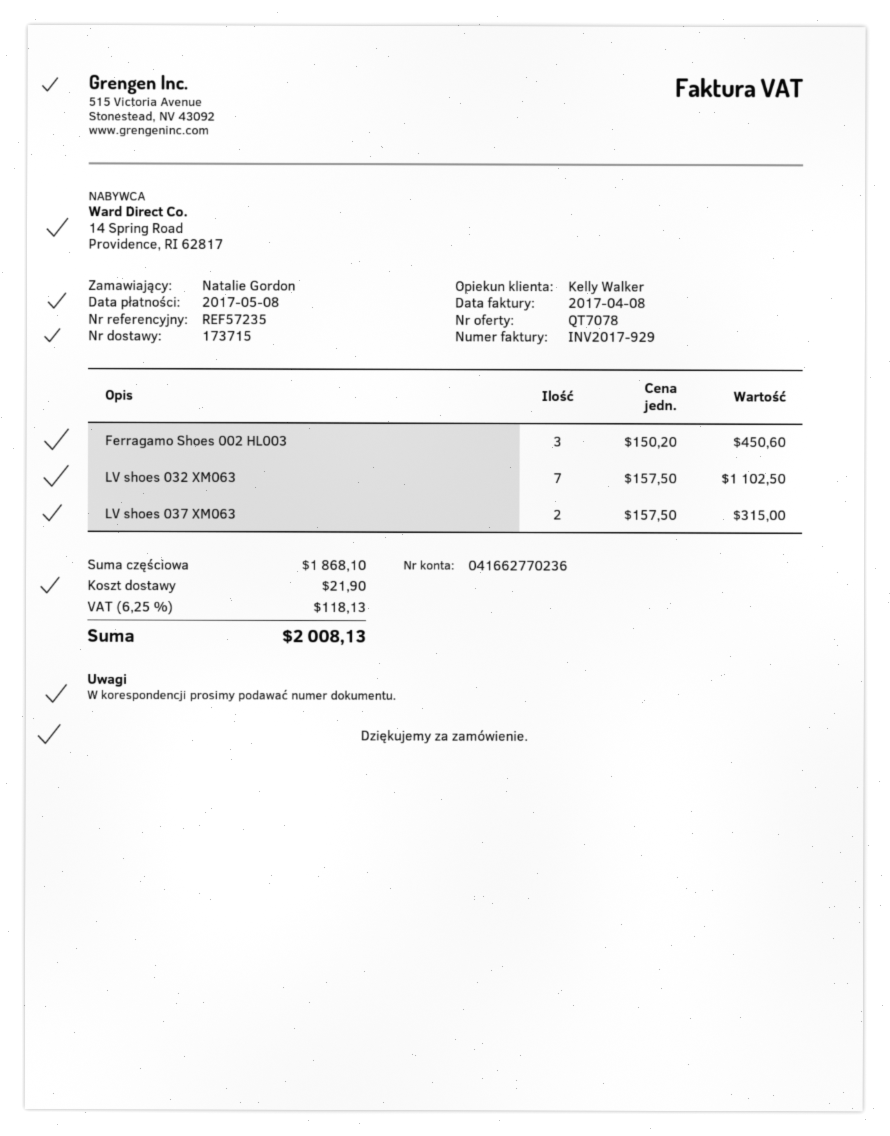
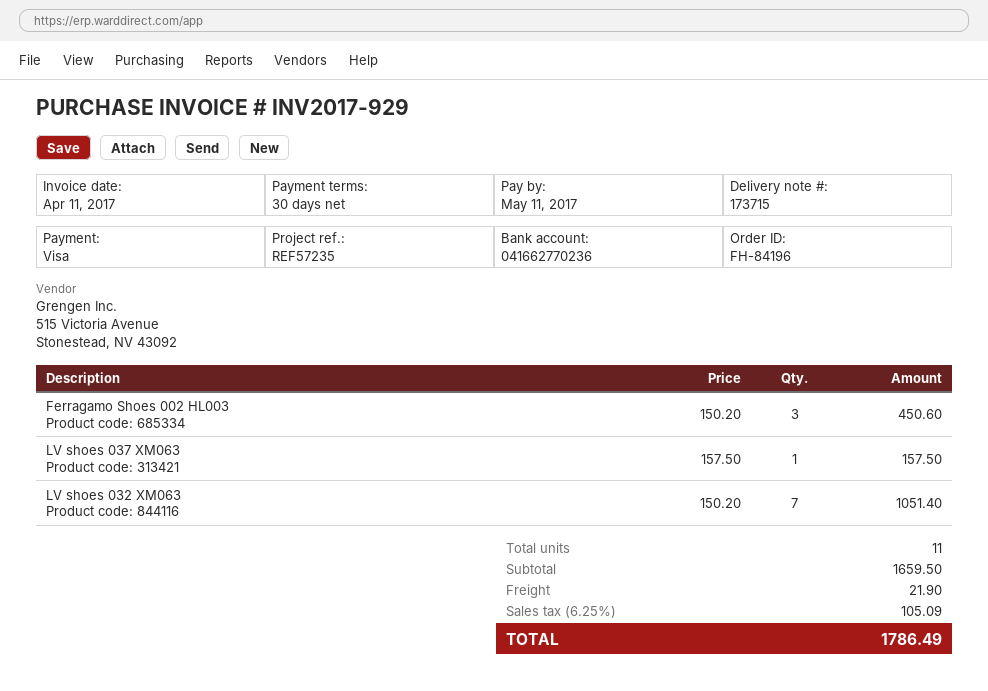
invoice date: 2017-04-08 -> 2017-04-11
due date: 2017-05-08 -> 2017-05-11
LV shoes 032 XM063: 7 x 157.50 = 1102.50 -> 7 x 150.20 = 1051.40
LV shoes 037 XM063: 2 x 157.50 = 315.00 -> 1 x 157.50 = 157.50
subtotal: 1868.10 -> 1659.50
tax: 6.25% = 118.13 -> 6.25% = 105.09
total: 2008.13 -> 1786.49

